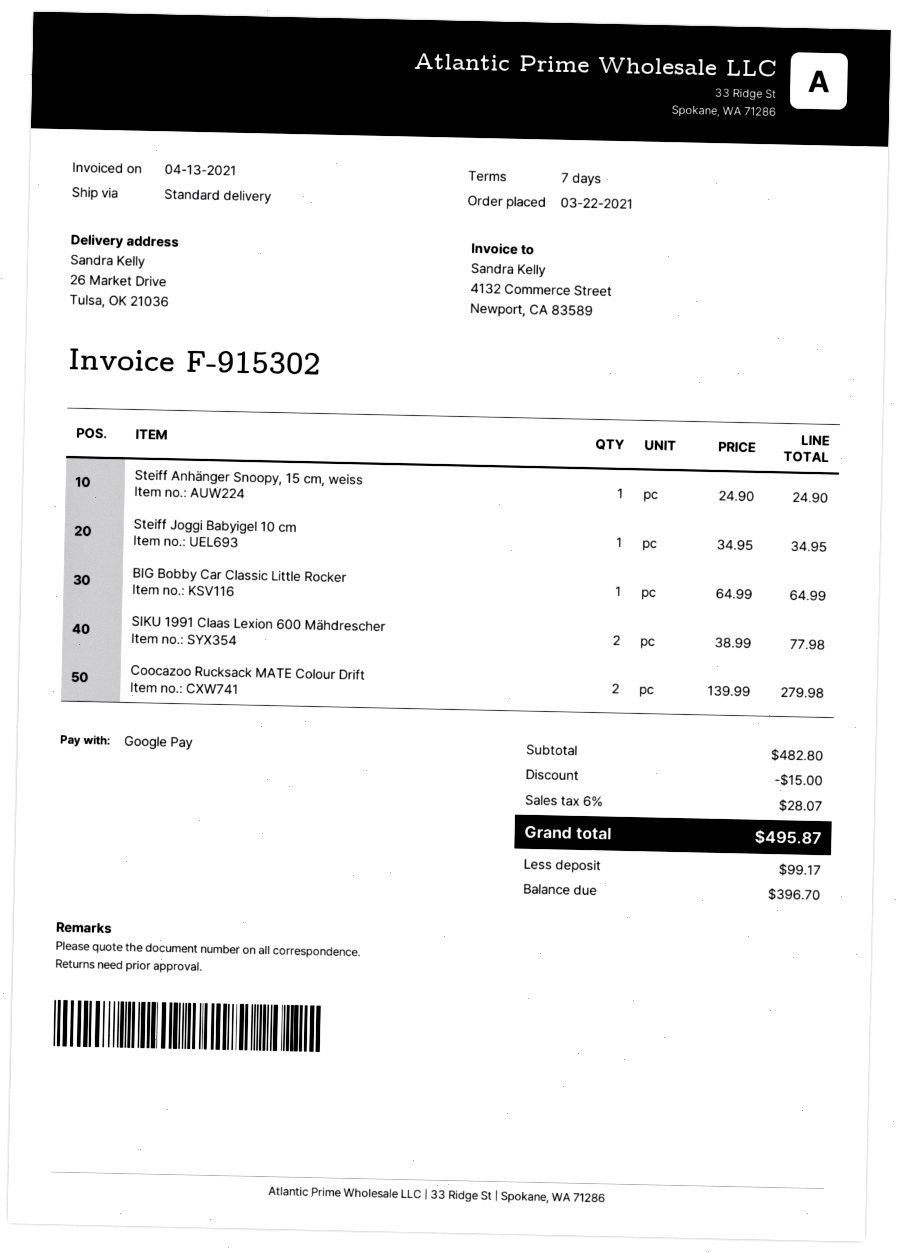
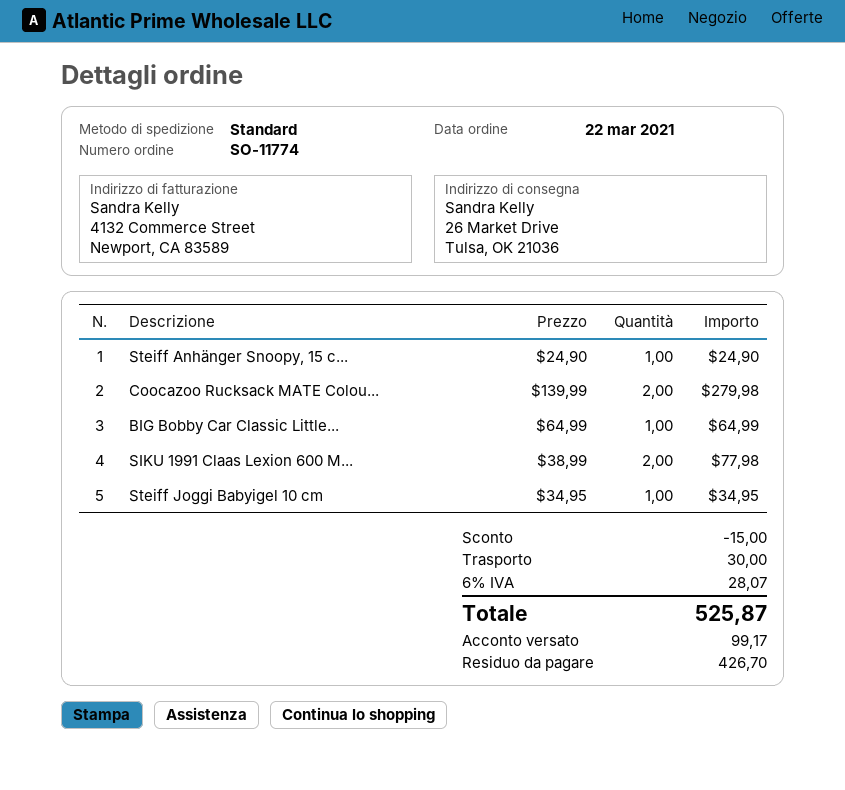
shipping: none -> 30.00
total: 495.87 -> 525.87
balance: 396.70 -> 426.70

